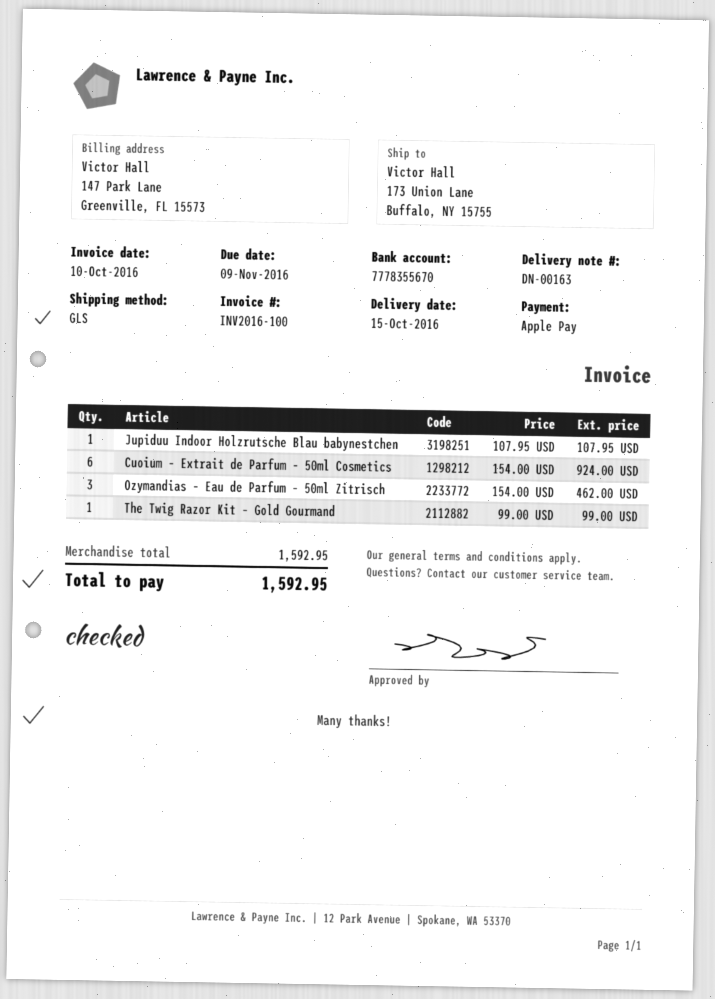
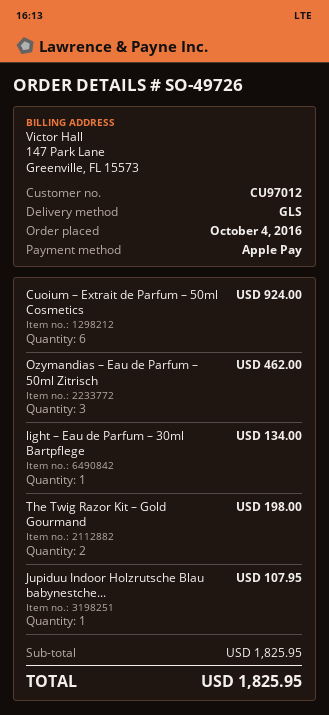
The Twig Razor Kit – Gold Gourmand: 1 for 99.00 -> 2 for 198.00
light – Eau de Parfum – 30ml Bartpflege: none -> 1 for 134.00
subtotal: 1592.95 -> 1825.95
total: 1592.95 -> 1825.95

